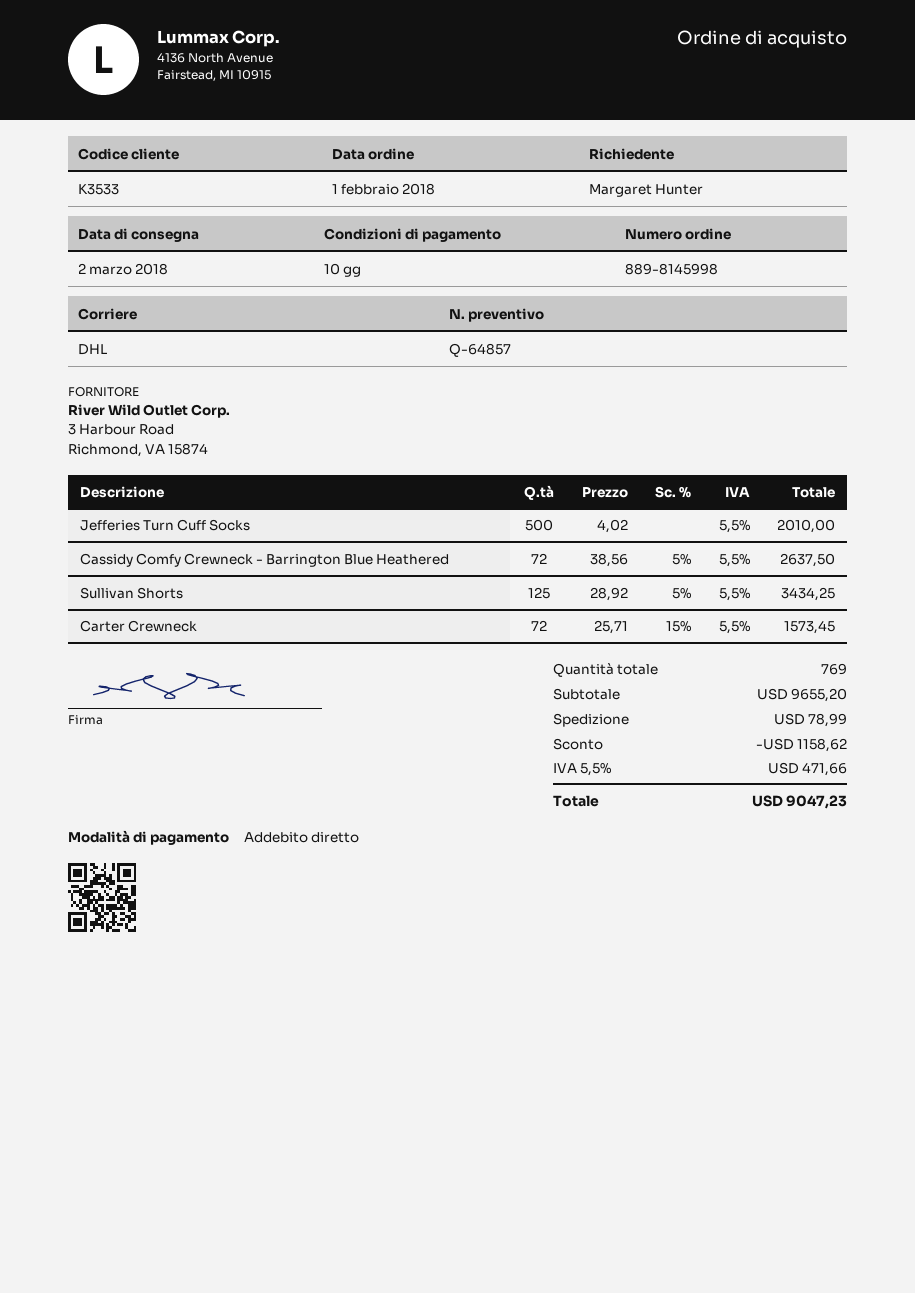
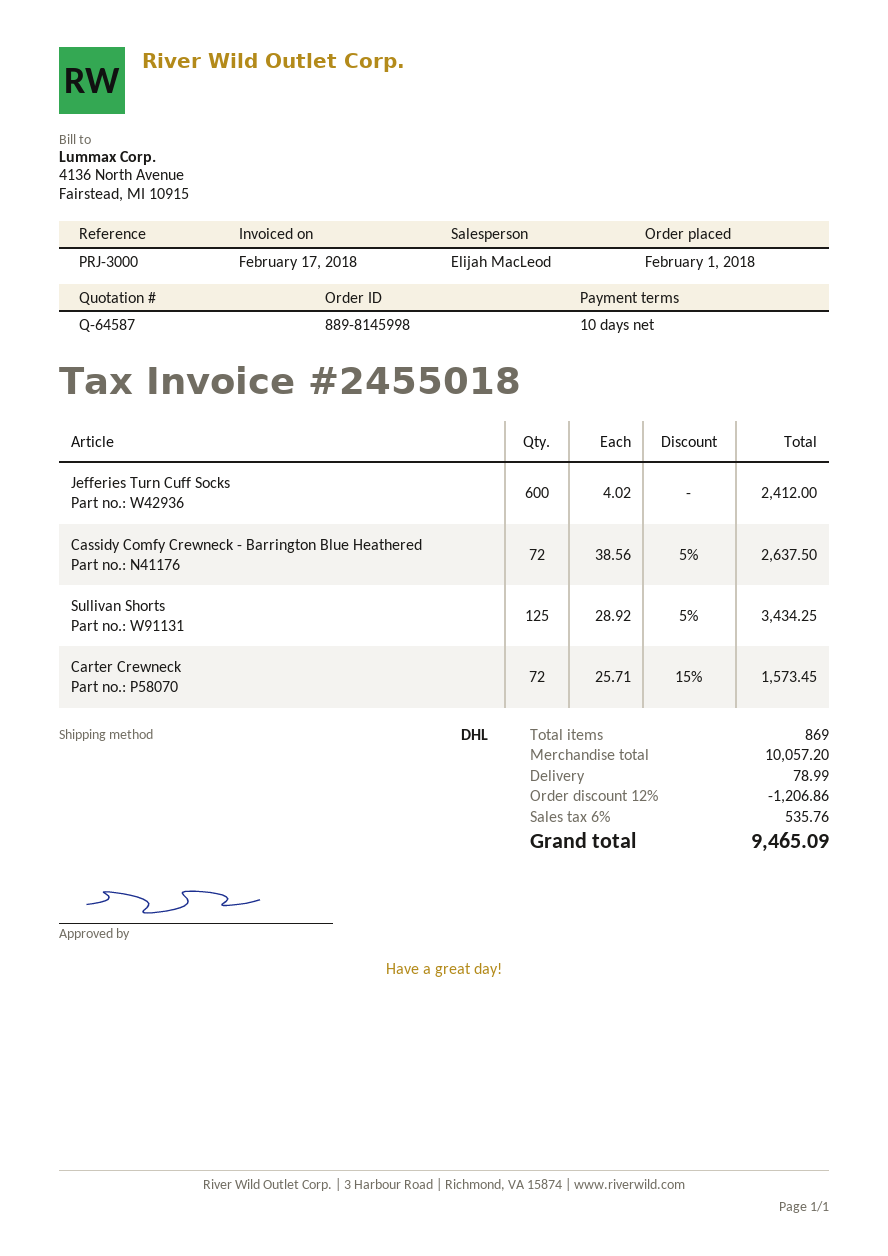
quote number: Q-64857 -> Q-64587
Jefferies Turn Cuff Socks: 500 x 4.02 = 2010.00 -> 600 x 4.02 = 2412.00
total quantity: 769 -> 869
subtotal: 9655.20 -> 10057.20
discount: 1158.62 -> 1206.86
tax: 5.5% = 471.66 -> 6% = 535.76
total: 9047.23 -> 9465.09

